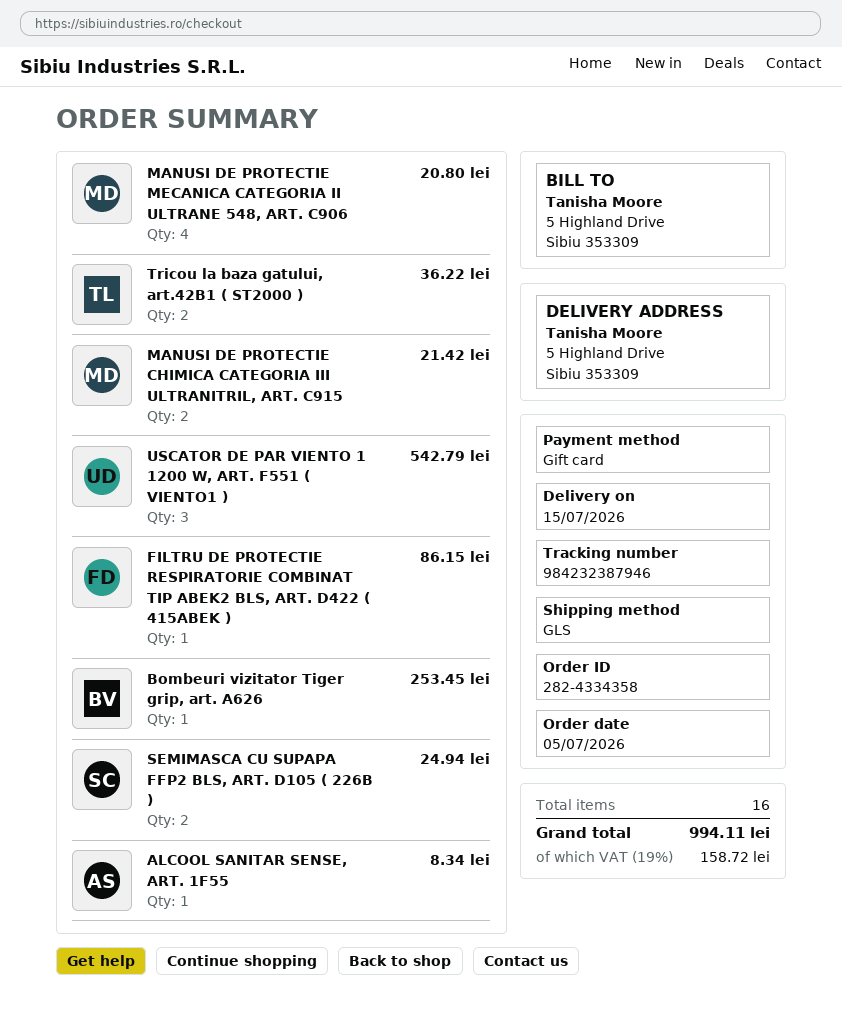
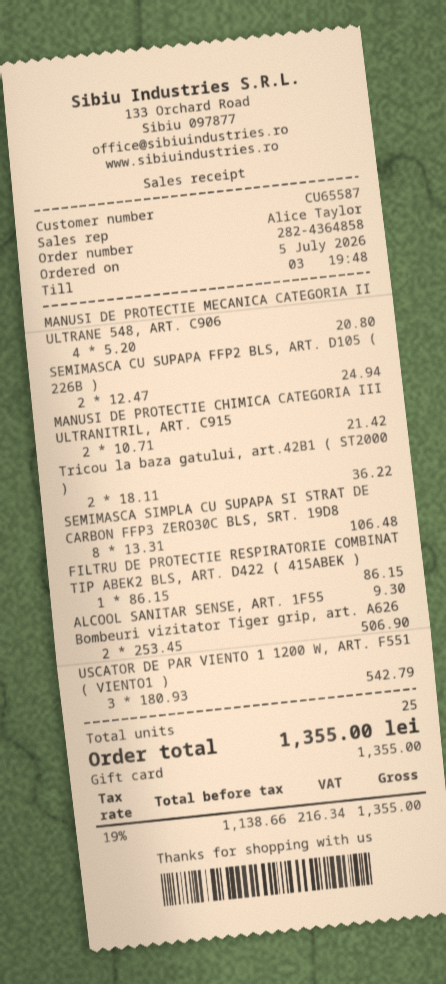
order number: 282-4334358 -> 282-4364858
Bombeuri vizitator Tiger grip, art. A626: 1 for 253.45 -> 2 for 506.90
ALCOOL SANITAR SENSE, ART. 1F55: 1 for 8.34 -> 1 for 9.30
SEMIMASCA SIMPLA CU SUPAPA SI STRAT DE CARBON FFP3 ZERO30C BLS, SRT. 19D8: none -> 8 for 106.48
total quantity: 16 -> 25
tax: 19% = 158.72 -> 19% = 216.34
total: 994.11 -> 1355.00

